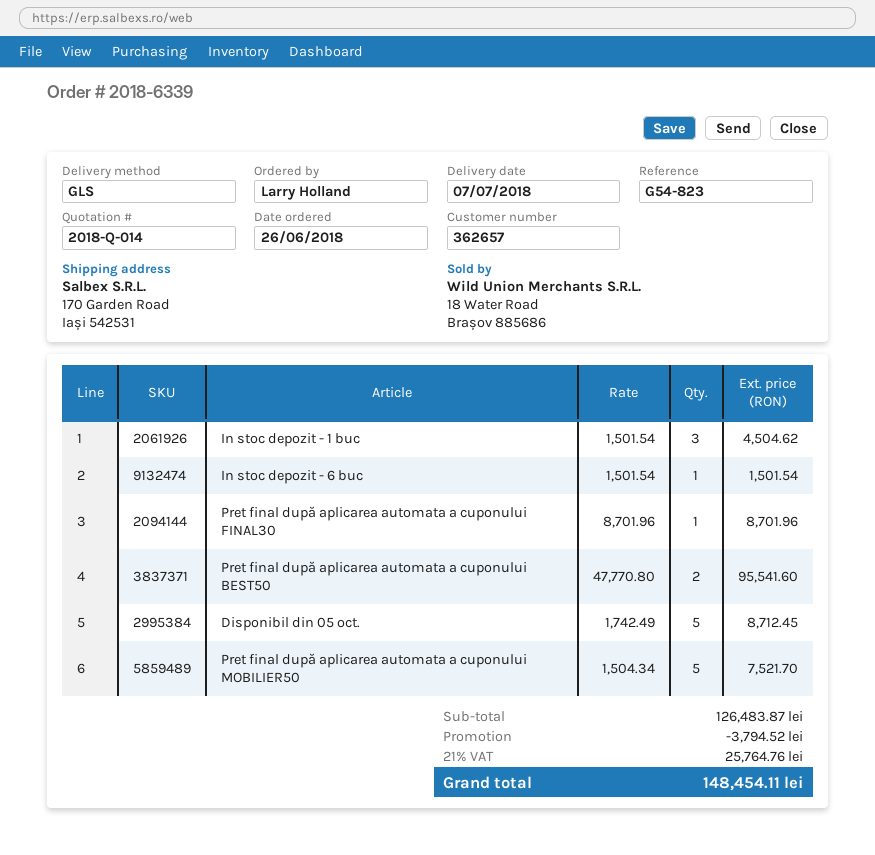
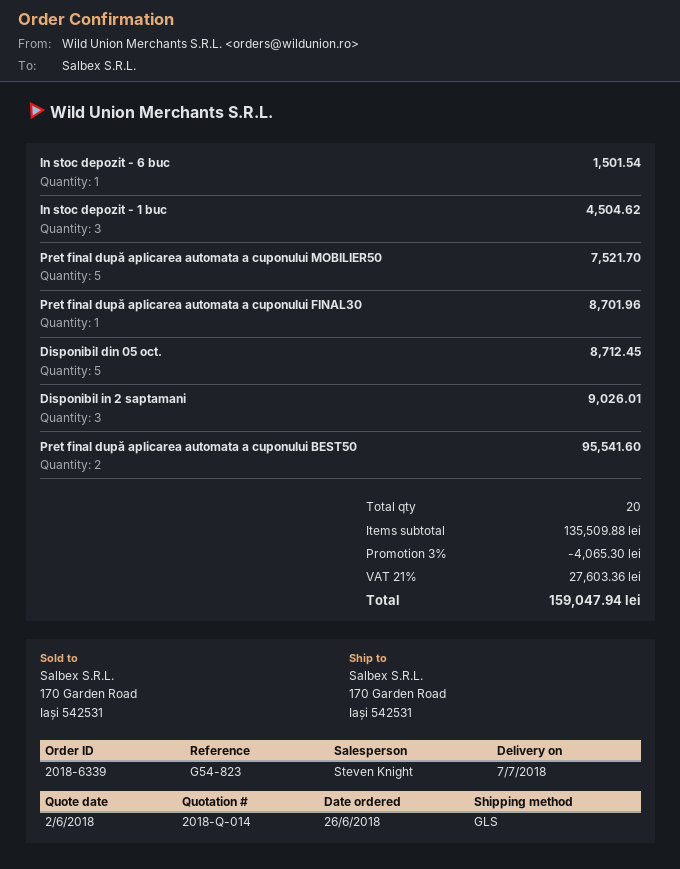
Disponibil in 2 saptamani: none -> 3 for 9026.01
subtotal: 126483.87 -> 135509.88
discount: 3794.52 -> 4065.30
tax: 21% = 25764.76 -> 21% = 27603.36
total: 148454.11 -> 159047.94

